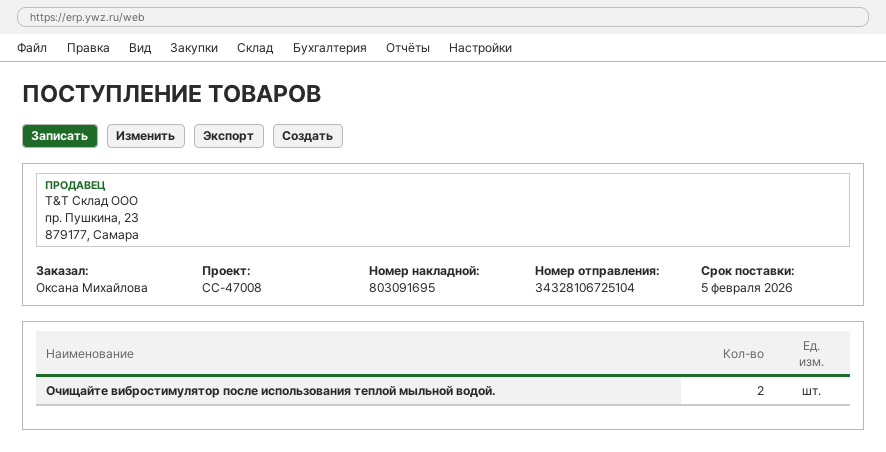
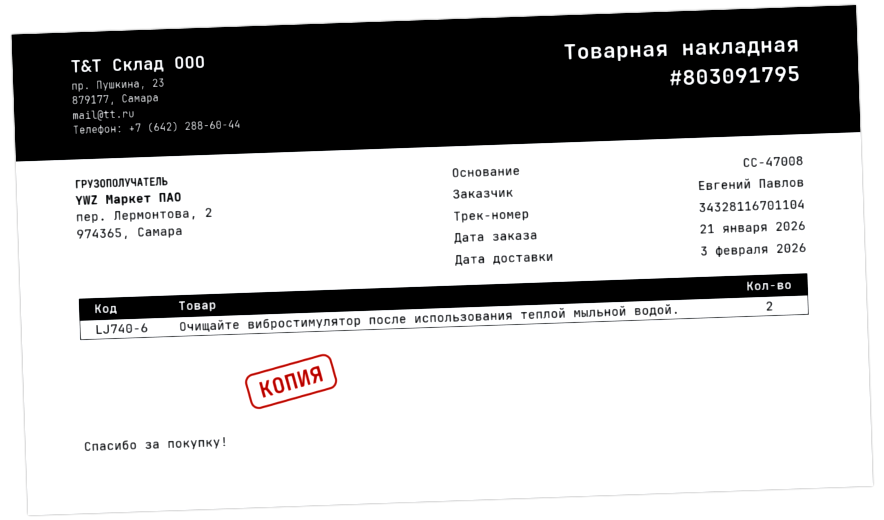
delivery note number: 803091695 -> 803091795
delivery date: 2026-02-05 -> 2026-02-03
ordered by: Оксана Михайлова -> Евгений Павлов
tracking number: 34328106725104 -> 34328116701104

